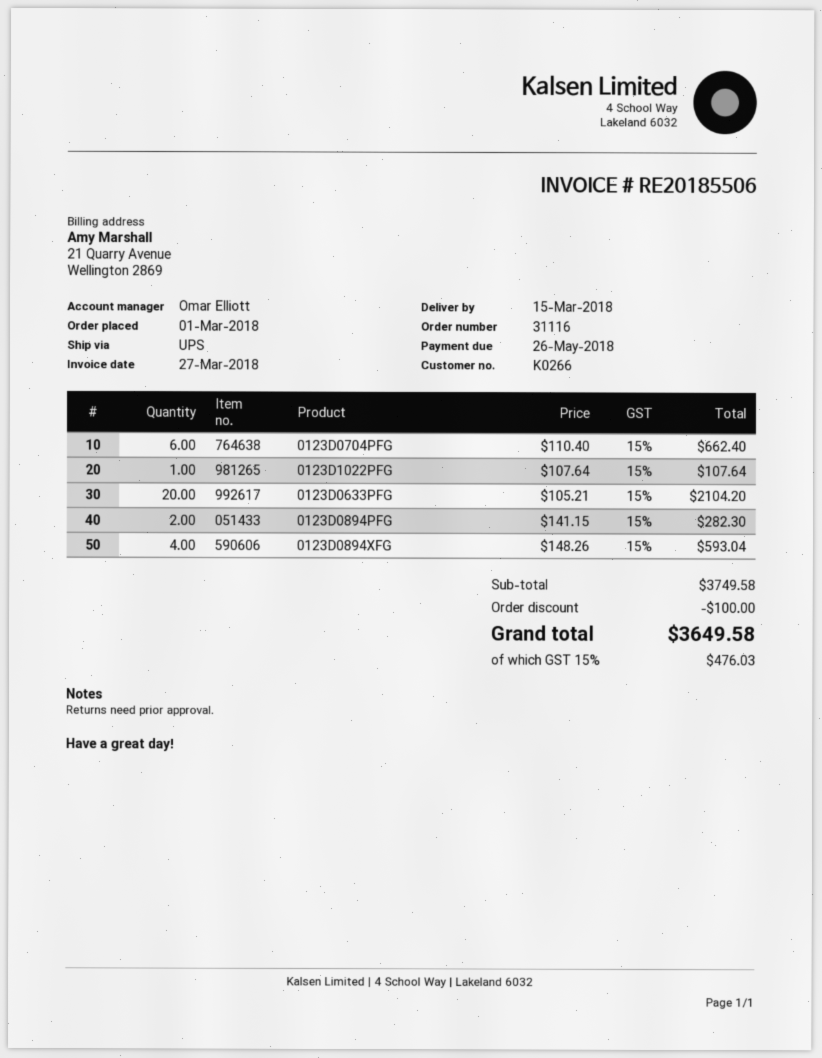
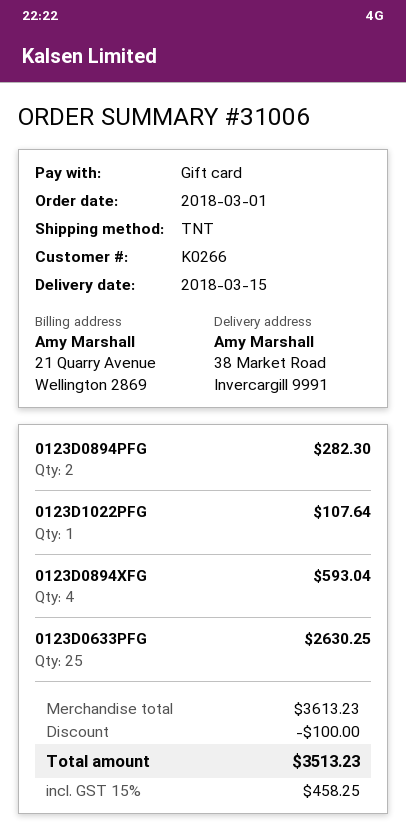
order number: 31116 -> 31006
shipping method: UPS -> TNT
0123D0704PFG: 6 for 662.40 -> none
0123D0633PFG: 20 for 2104.20 -> 25 for 2630.25
subtotal: 3749.58 -> 3613.23
tax: 15% = 476.03 -> 15% = 458.25
total: 3649.58 -> 3513.23

